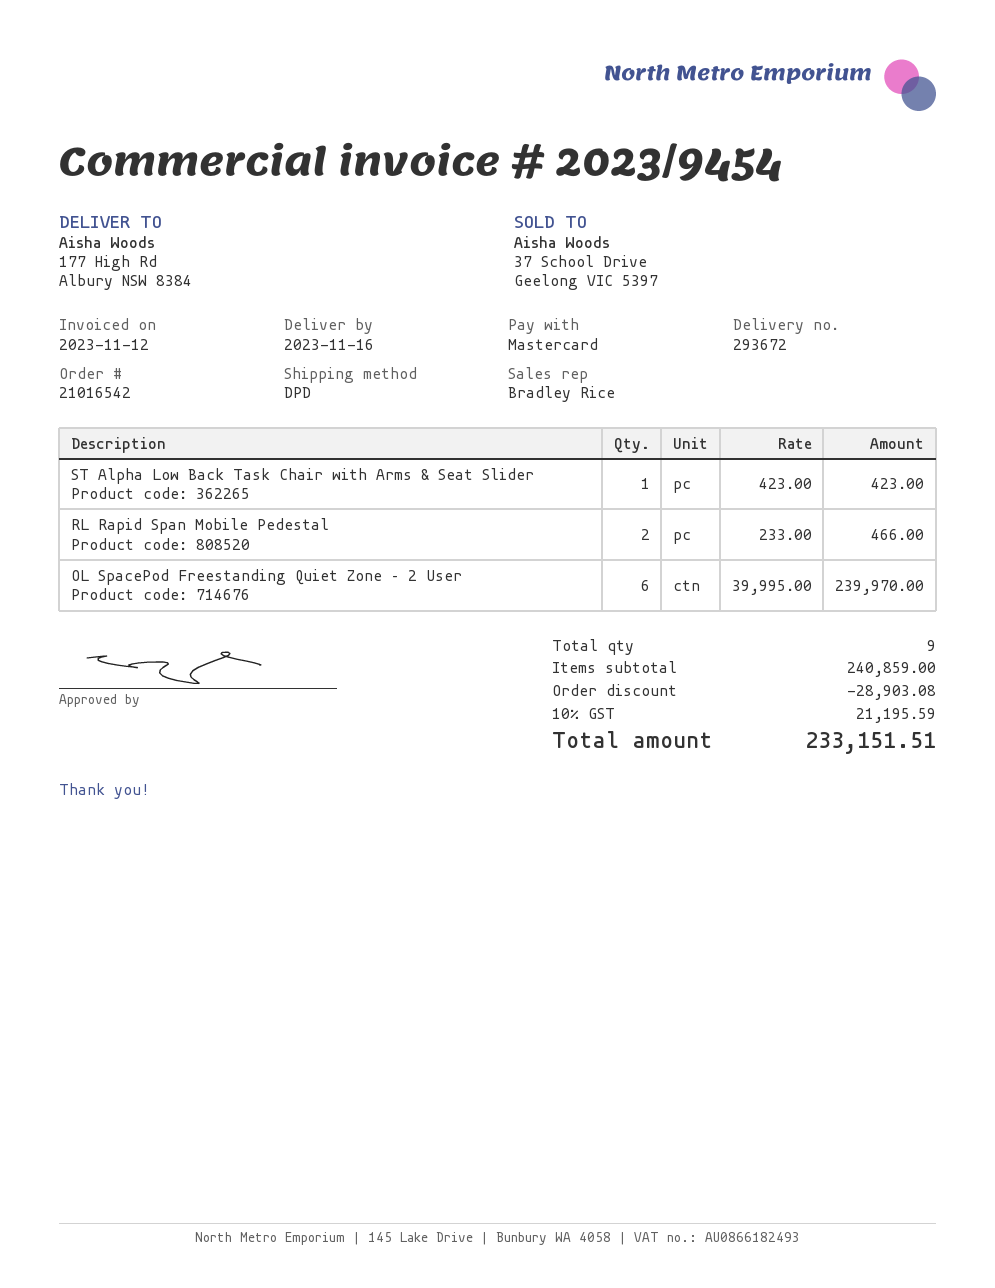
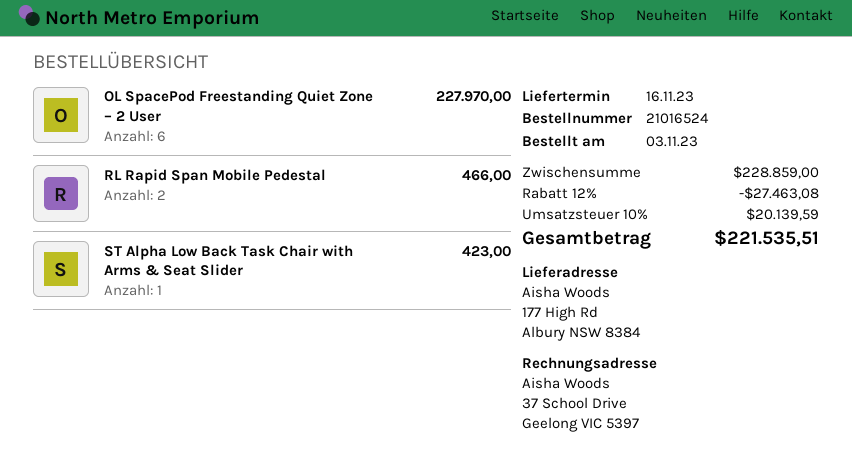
order number: 21016542 -> 21016524
OL SpacePod Freestanding Quiet Zone – 2 User: 6 for 239970.00 -> 6 for 227970.00
subtotal: 240859.00 -> 228859.00
discount: 28903.08 -> 27463.08
tax: 10% = 21195.59 -> 10% = 20139.59
total: 233151.51 -> 221535.51

